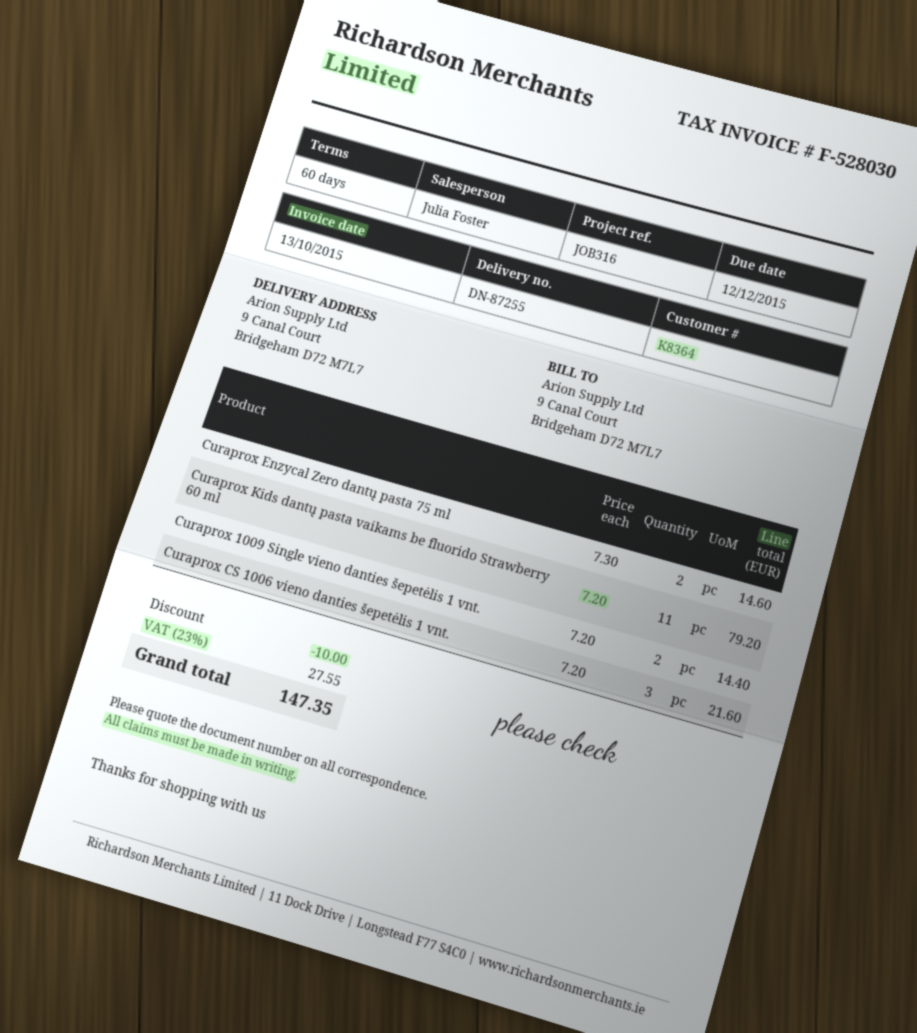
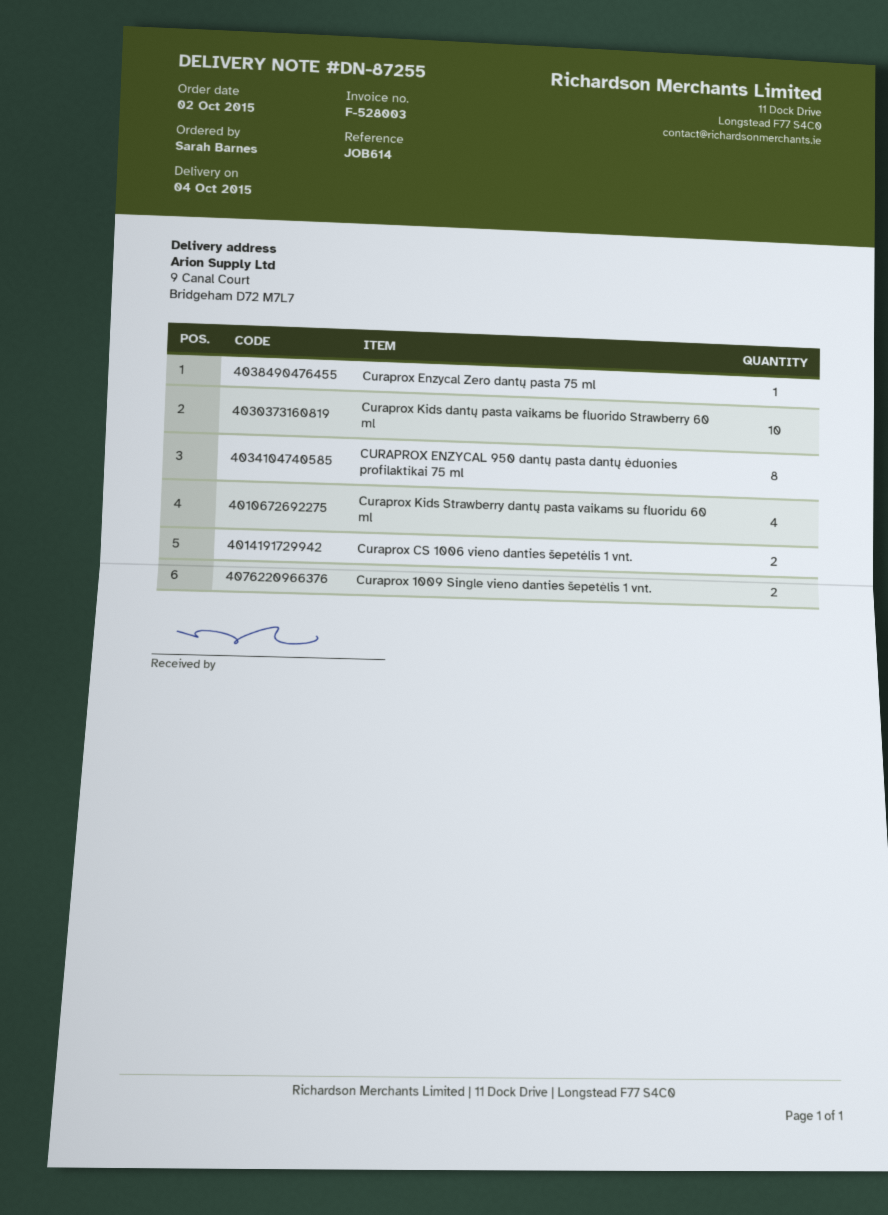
invoice number: F-528030 -> F-528003
reference: JOB316 -> JOB614
Curaprox Enzycal Zero dantų pasta 75 ml: 2 -> 1
Curaprox Kids dantų pasta vaikams be fluorido Strawberry 60 ml: 11 -> 10
Curaprox CS 1006 vieno danties šepetėlis 1 vnt.: 3 -> 2
CURAPROX ENZYCAL 950 dantų pasta dantų ėduonies profilaktikai 75 ml: none -> 8
Curaprox Kids Strawberry dantų pasta vaikams su fluoridu 60 ml: none -> 4

